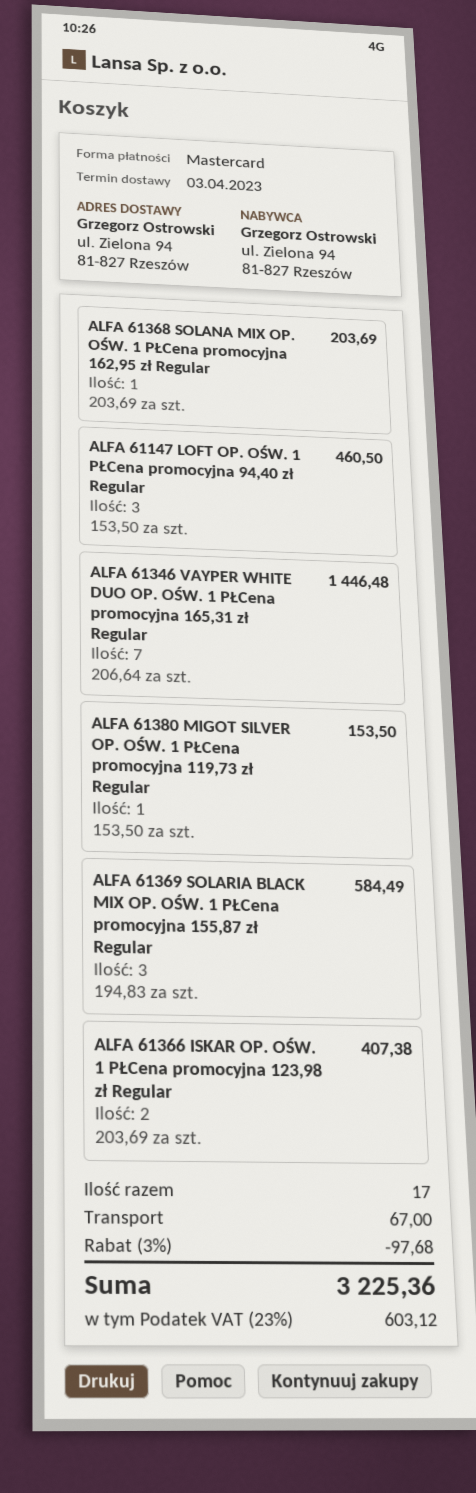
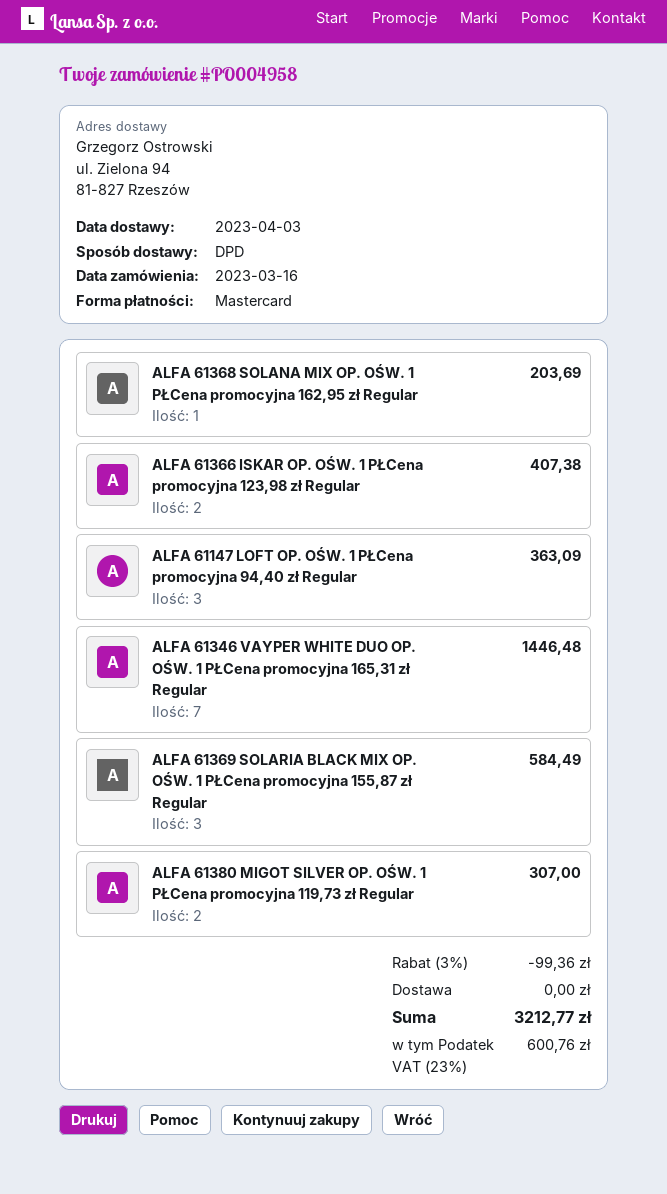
ALFA 61147 LOFT OP. OŚW. 1 PŁCena promocyjna 94,40 zł Regular: 3 for 460.50 -> 3 for 363.09
ALFA 61380 MIGOT SILVER OP. OŚW. 1 PŁCena promocyjna 119,73 zł Regular: 1 for 153.50 -> 2 for 307.00
discount: 3% = 97.68 -> 3% = 99.36
shipping: 67.00 -> 0.00
tax: 23% = 603.12 -> 23% = 600.76
total: 3225.36 -> 3212.77

